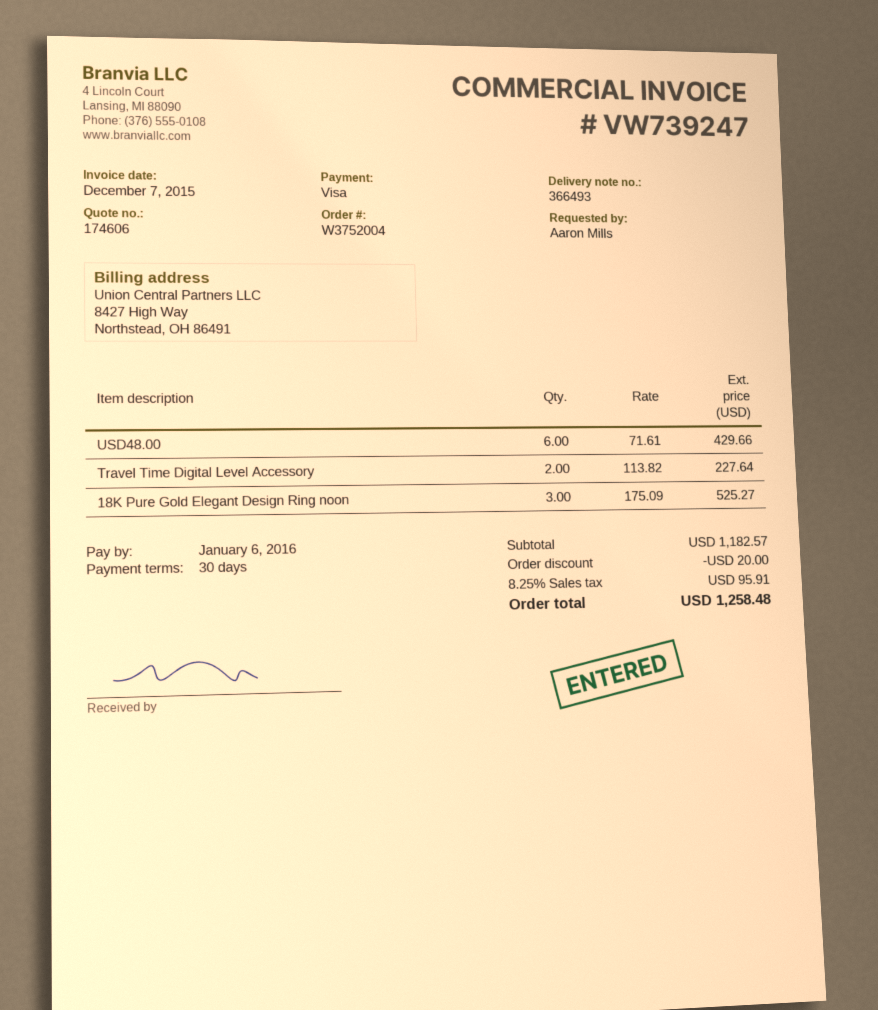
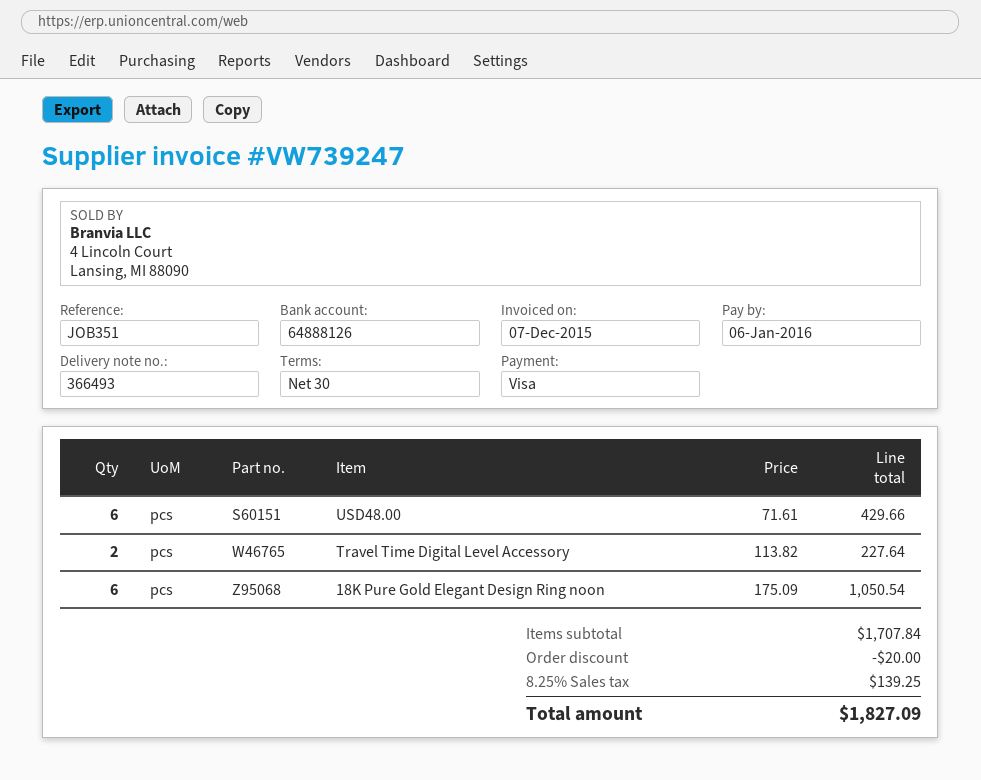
18K Pure Gold Elegant Design Ring noon: 3 x 175.09 = 525.27 -> 6 x 175.09 = 1050.54
subtotal: 1182.57 -> 1707.84
tax: 8.25% = 95.91 -> 8.25% = 139.25
total: 1258.48 -> 1827.09

